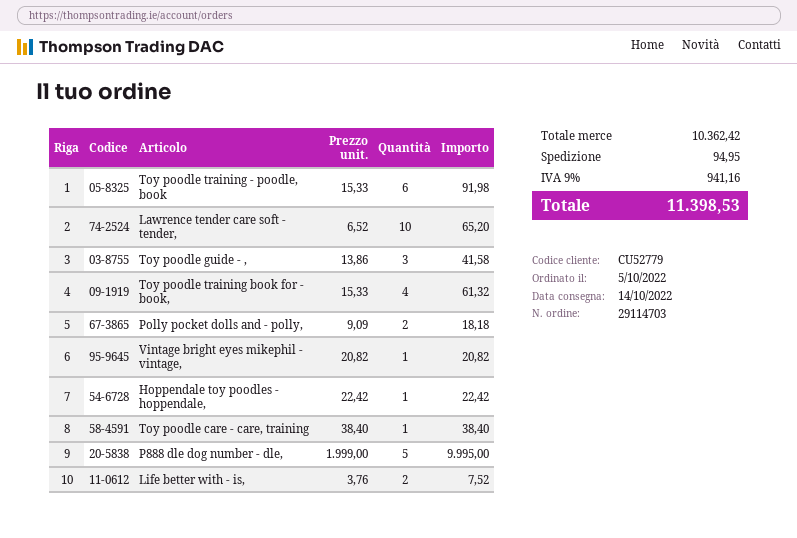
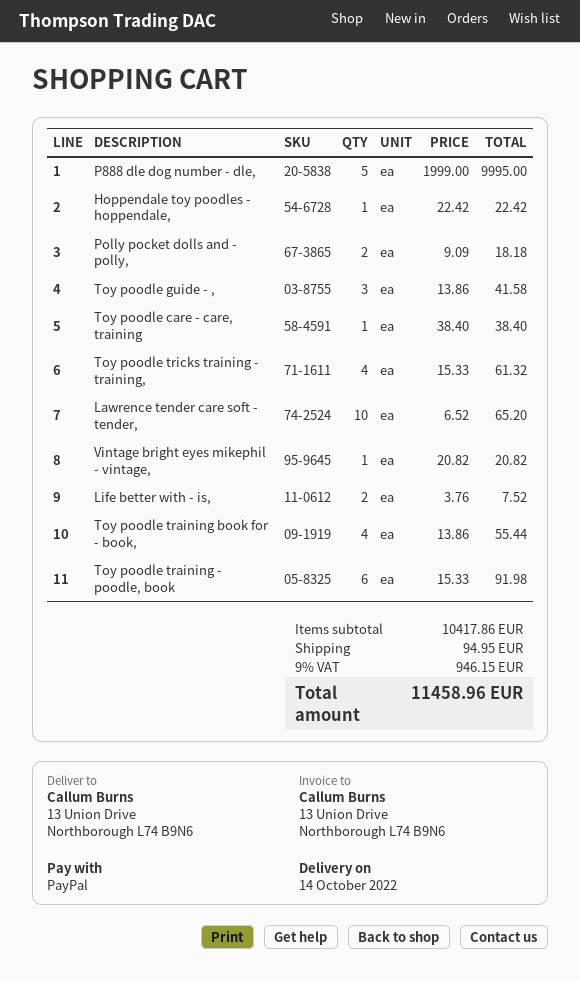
Toy poodle training book for - book,: 4 x 15.33 = 61.32 -> 4 x 13.86 = 55.44
Toy poodle tricks training - training,: none -> 4 x 15.33 = 61.32
subtotal: 10362.42 -> 10417.86
tax: 9% = 941.16 -> 9% = 946.15
total: 11398.53 -> 11458.96

